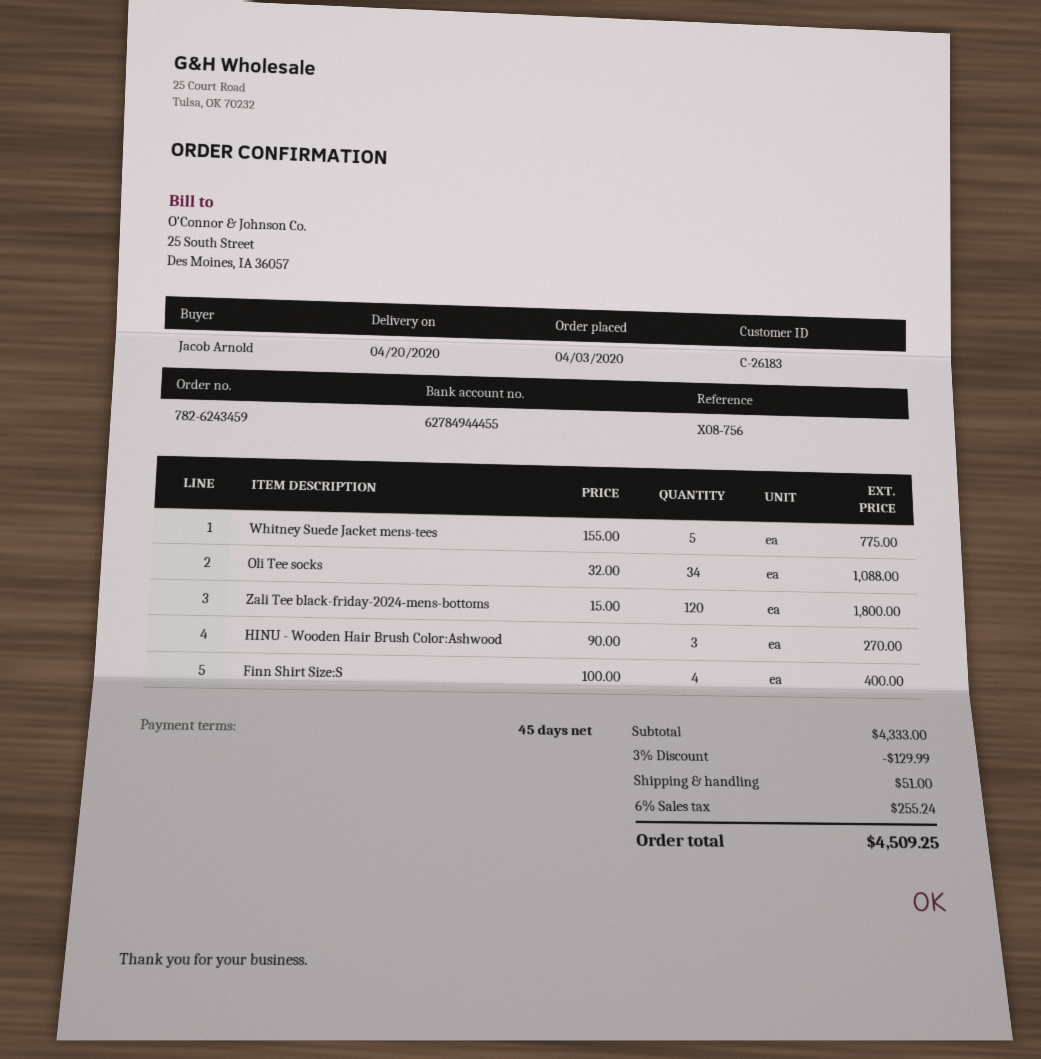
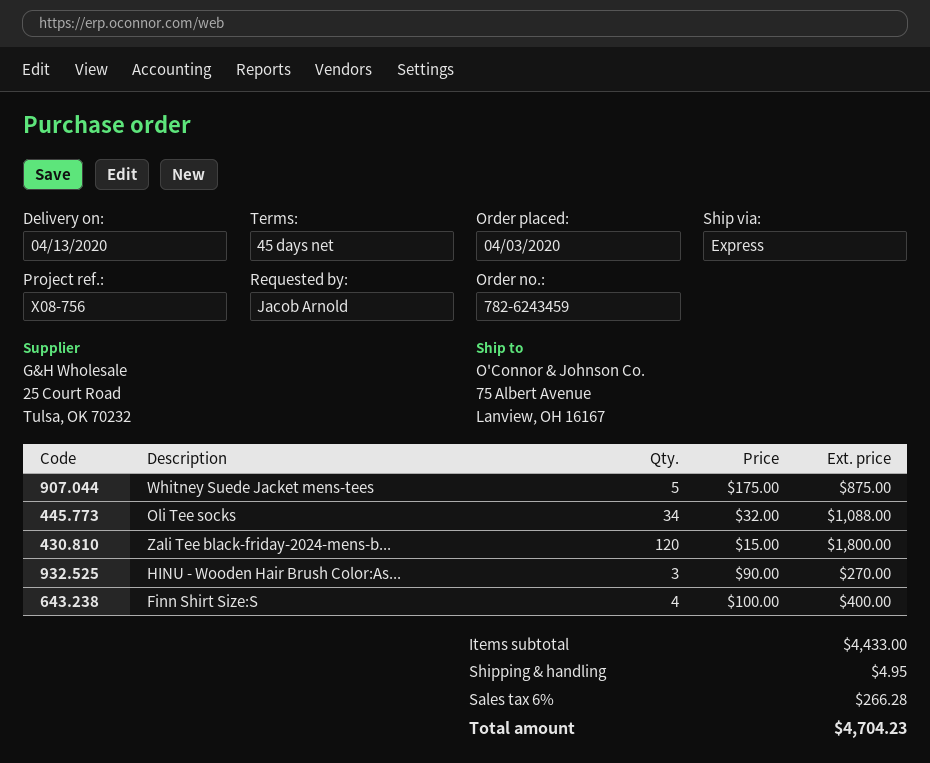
delivery date: 2020-04-20 -> 2020-04-13
Whitney Suede Jacket mens-tees: 5 x 155.00 = 775.00 -> 5 x 175.00 = 875.00
subtotal: 4333.00 -> 4433.00
discount: 3% = 129.99 -> none
shipping: 51.00 -> 4.95
tax: 6% = 255.24 -> 6% = 266.28
total: 4509.25 -> 4704.23

